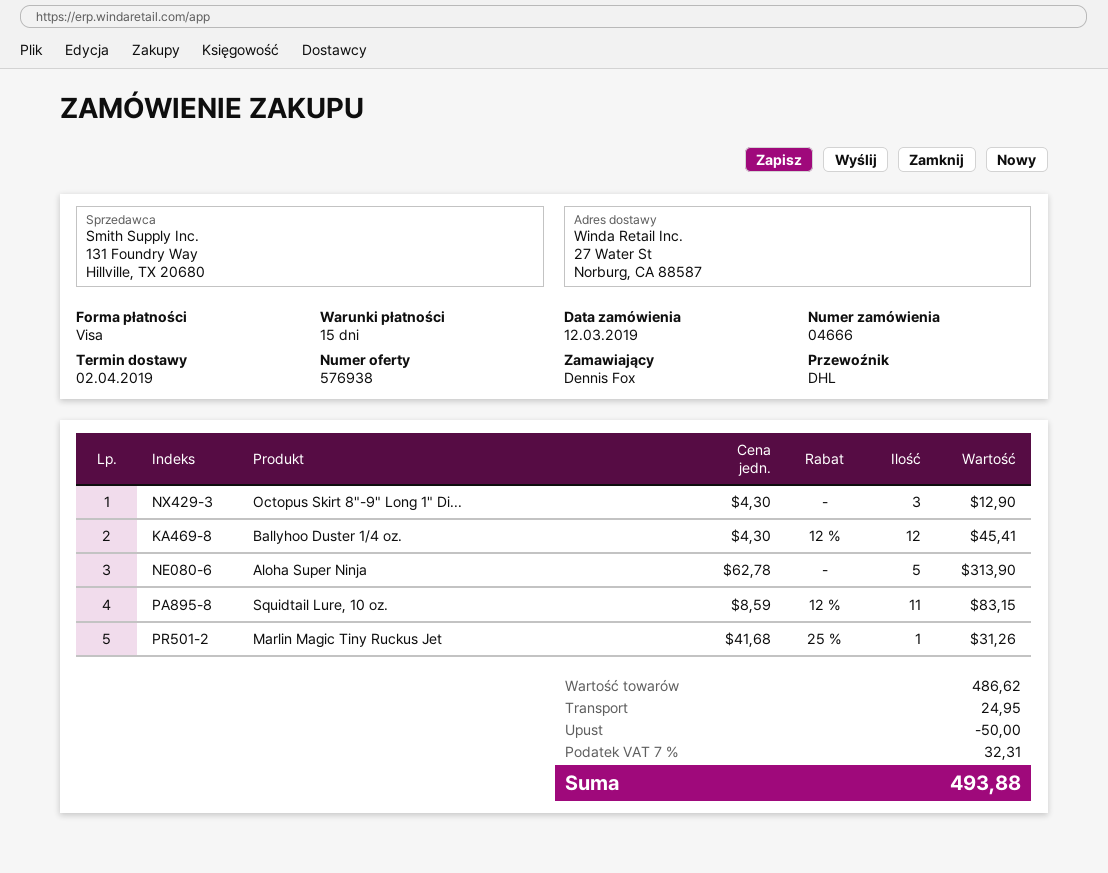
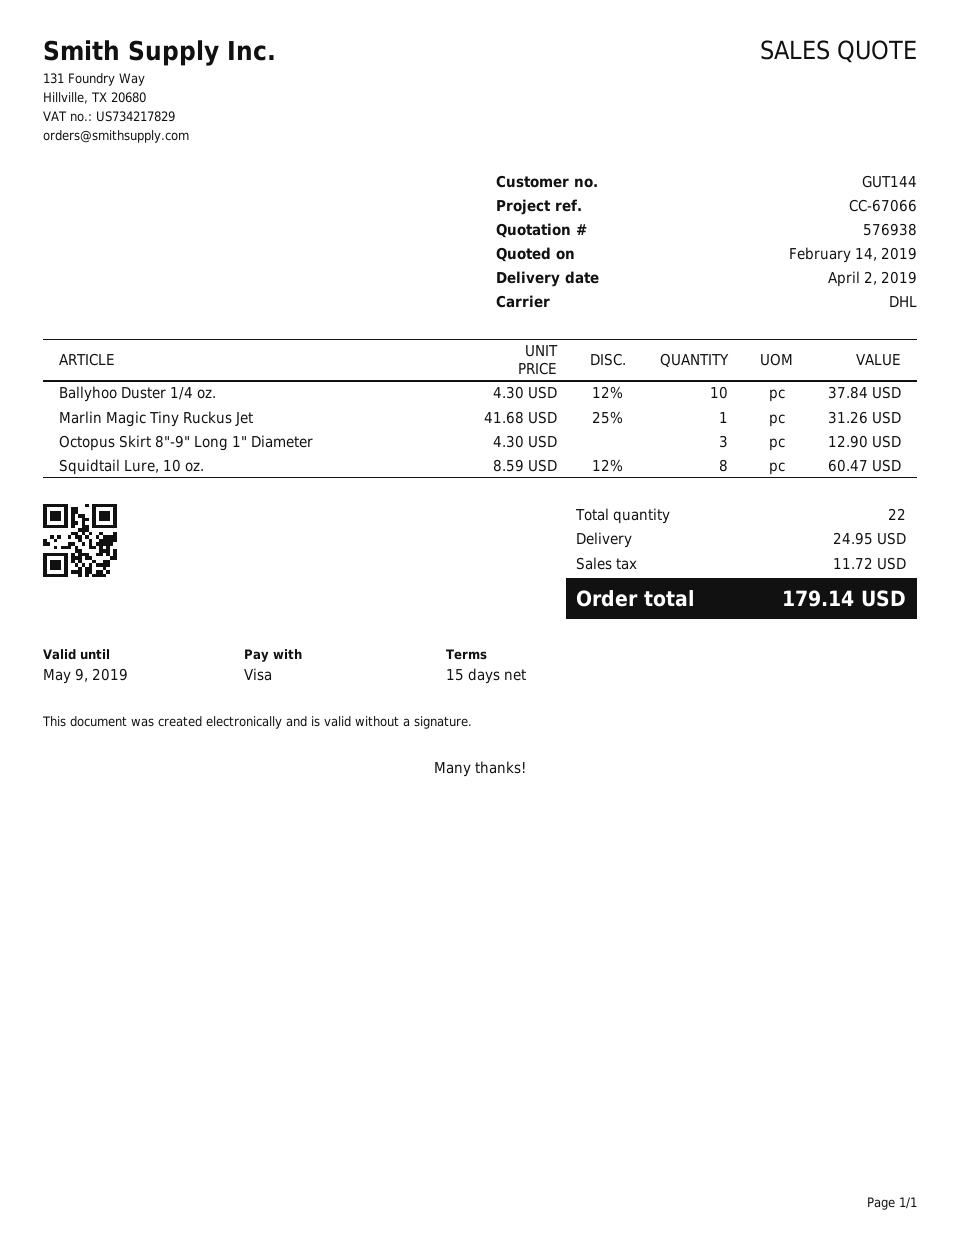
Ballyhoo Duster 1/4 oz.: 12 x 4.30 - 12% = 45.41 -> 10 x 4.30 - 12% = 37.84
Aloha Super Ninja: 5 x 62.78 = 313.90 -> none
Squidtail Lure, 10 oz.: 11 x 8.59 - 12% = 83.15 -> 8 x 8.59 - 12% = 60.47
discount: 50.00 -> none
tax: 32.31 -> 11.72
total: 493.88 -> 179.14

